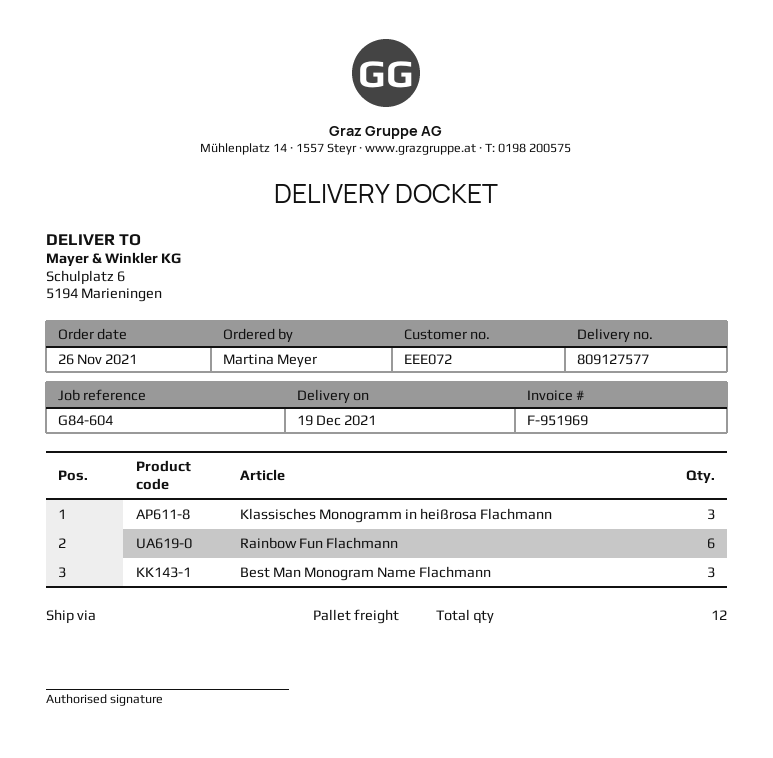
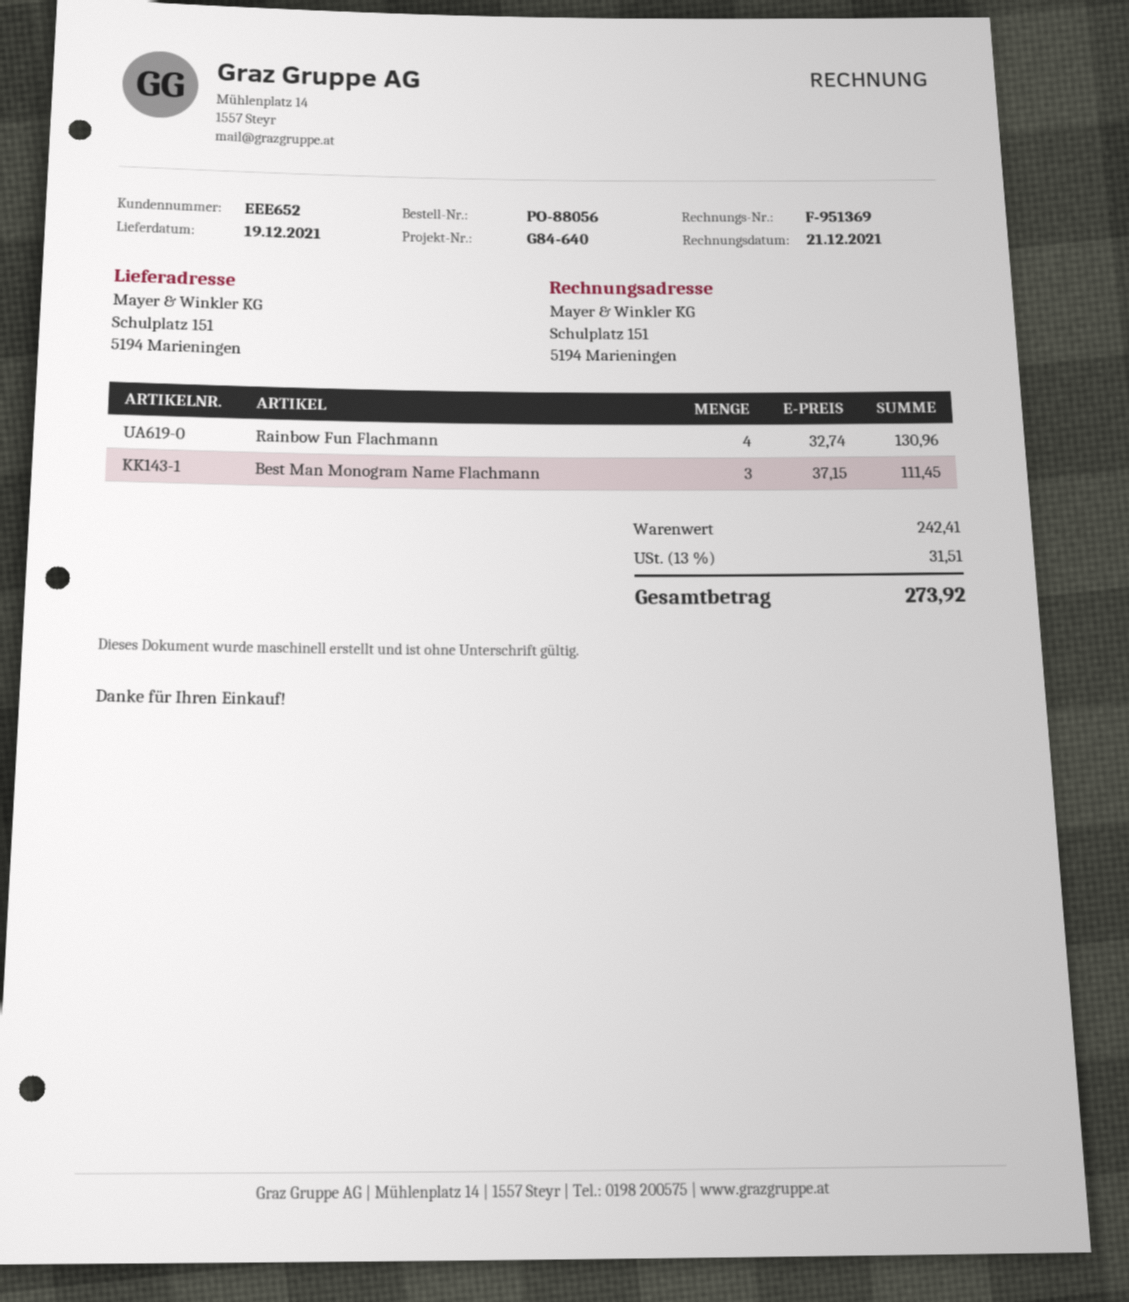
invoice number: F-951969 -> F-951369
customer number: EEE072 -> EEE652
reference: G84-604 -> G84-640
ship to: Schulplatz 6, 5194 Marieningen -> Schulplatz 151, 5194 Marieningen
Klassisches Monogramm in heißrosa Flachmann: 3 -> none
Rainbow Fun Flachmann: 6 -> 4

